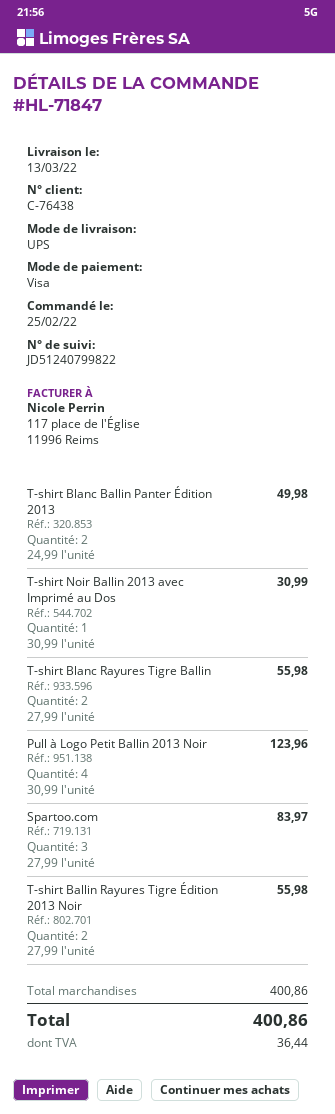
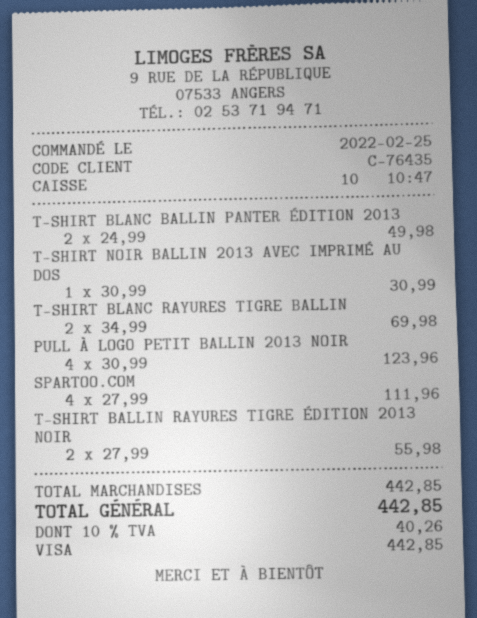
customer number: C-76438 -> C-76435
T-shirt Blanc Rayures Tigre Ballin: 2 x 27.99 = 55.98 -> 2 x 34.99 = 69.98
Spartoo.com: 3 x 27.99 = 83.97 -> 4 x 27.99 = 111.96
subtotal: 400.86 -> 442.85
tax: 36.44 -> 40.26
total: 400.86 -> 442.85

